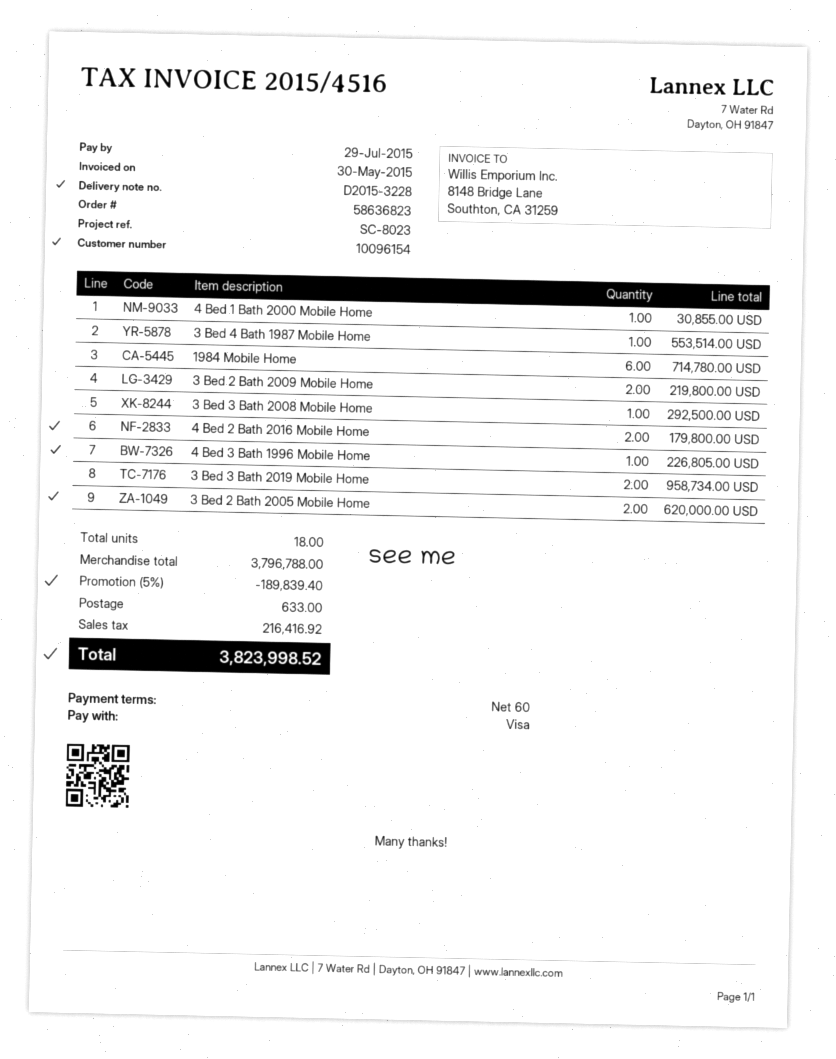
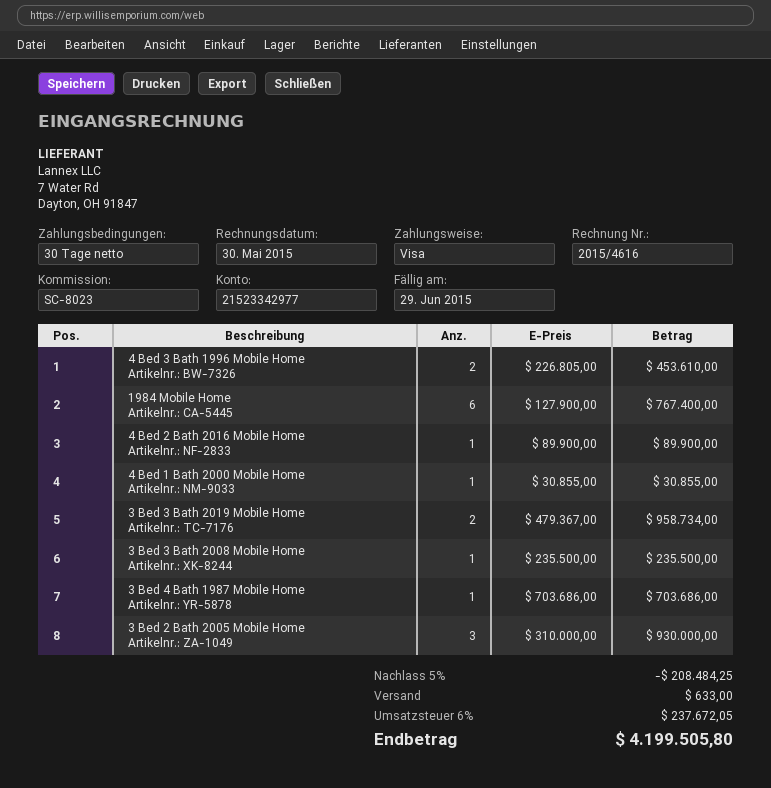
invoice number: 2015/4516 -> 2015/4616
payment terms: 60 days -> 30 days
due date: 2015-07-29 -> 2015-06-29
3 Bed 4 Bath 1987 Mobile Home: 1 for 553514.00 -> 1 for 703686.00
1984 Mobile Home: 6 for 714780.00 -> 6 for 767400.00
3 Bed 2 Bath 2009 Mobile Home: 2 for 219800.00 -> none
3 Bed 3 Bath 2008 Mobile Home: 1 for 292500.00 -> 1 for 235500.00
4 Bed 2 Bath 2016 Mobile Home: 2 for 179800.00 -> 1 for 89900.00
4 Bed 3 Bath 1996 Mobile Home: 1 for 226805.00 -> 2 for 453610.00
3 Bed 2 Bath 2005 Mobile Home: 2 for 620000.00 -> 3 for 930000.00
discount: 5% = 189839.40 -> 5% = 208484.25
tax: 216416.92 -> 237672.05
total: 3823998.52 -> 4199505.80

